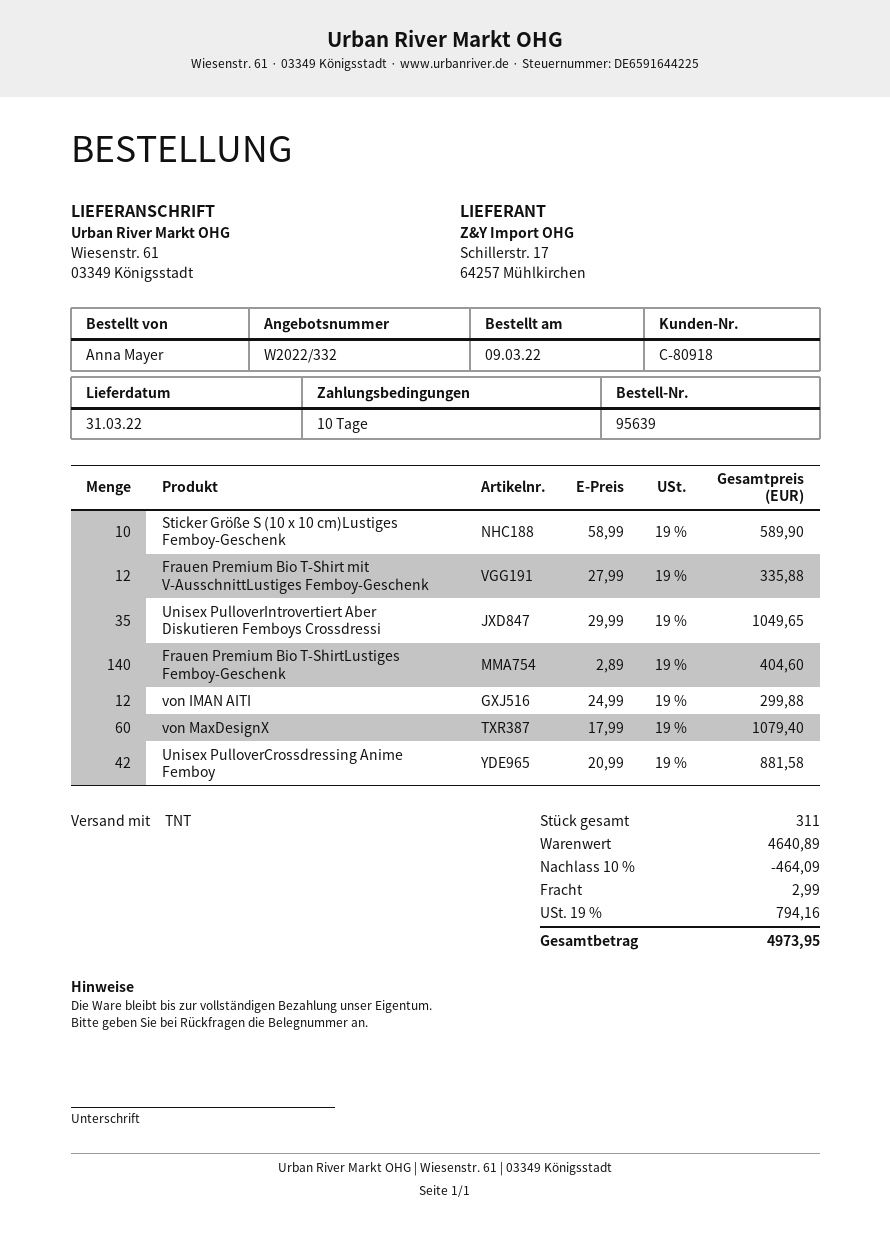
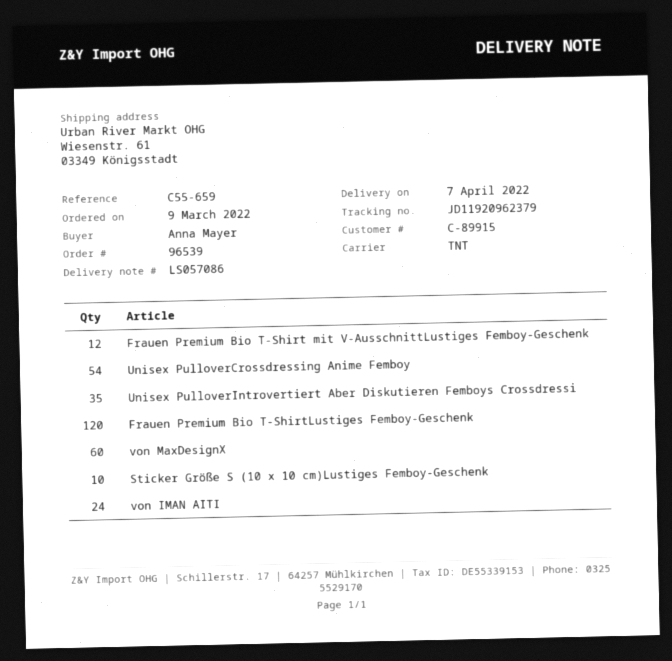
order number: 95639 -> 96539
delivery date: 2022-03-31 -> 2022-04-07
customer number: C-80918 -> C-89915
Frauen Premium Bio T-ShirtLustiges Femboy-Geschenk: 140 -> 120
von IMAN AITI: 12 -> 24
Unisex PulloverCrossdressing Anime Femboy: 42 -> 54

